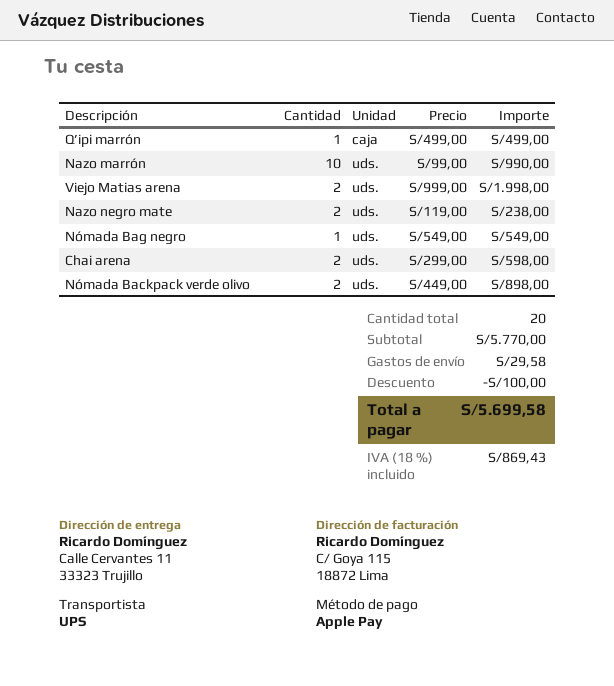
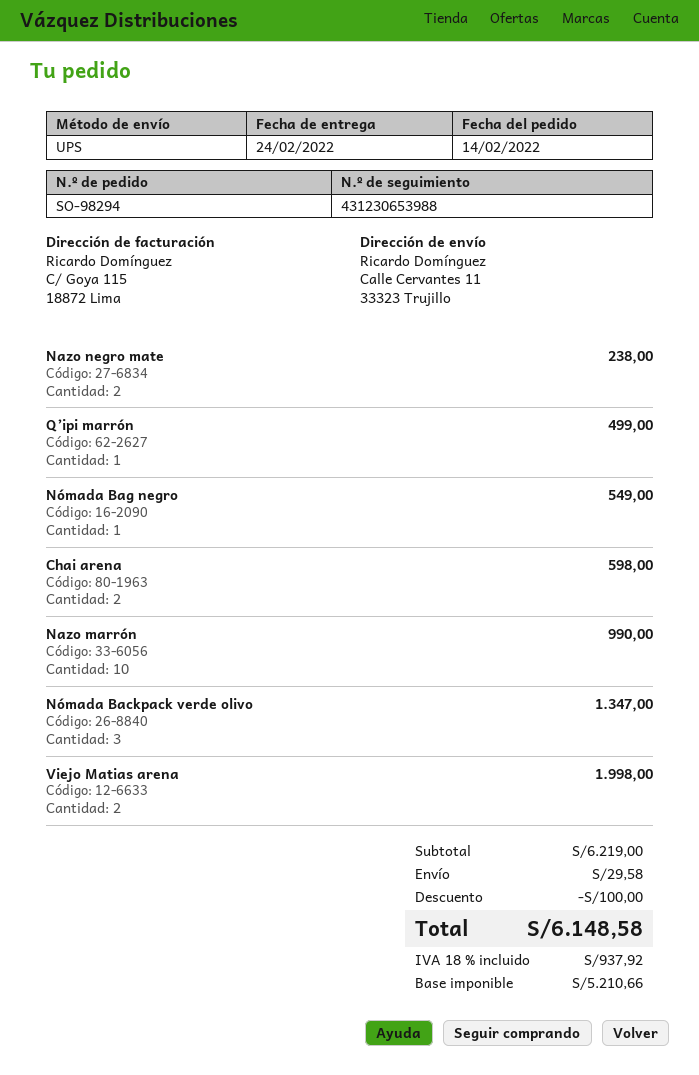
Nómada Backpack verde olivo: 2 for 898.00 -> 3 for 1347.00
subtotal: 5770.00 -> 6219.00
tax: 18% = 869.43 -> 18% = 937.92
total: 5699.58 -> 6148.58

